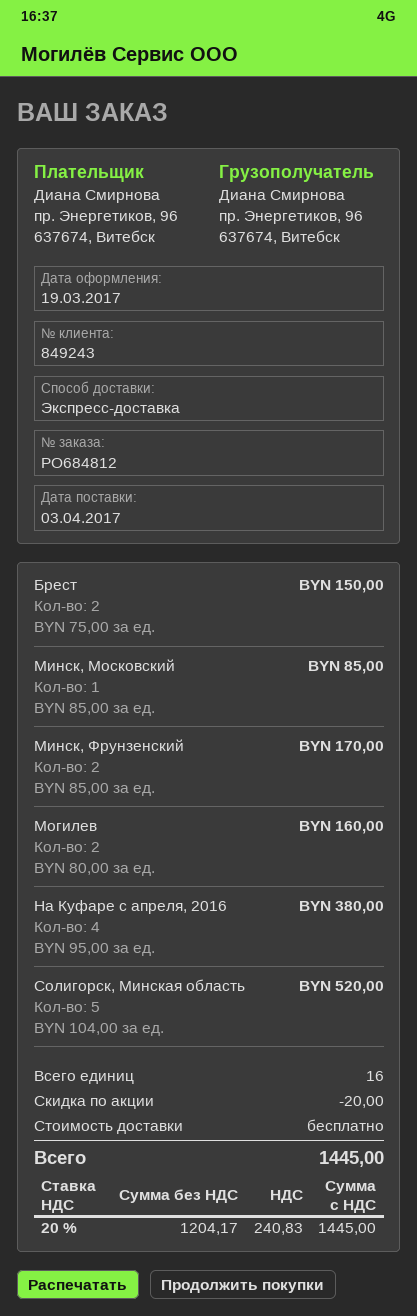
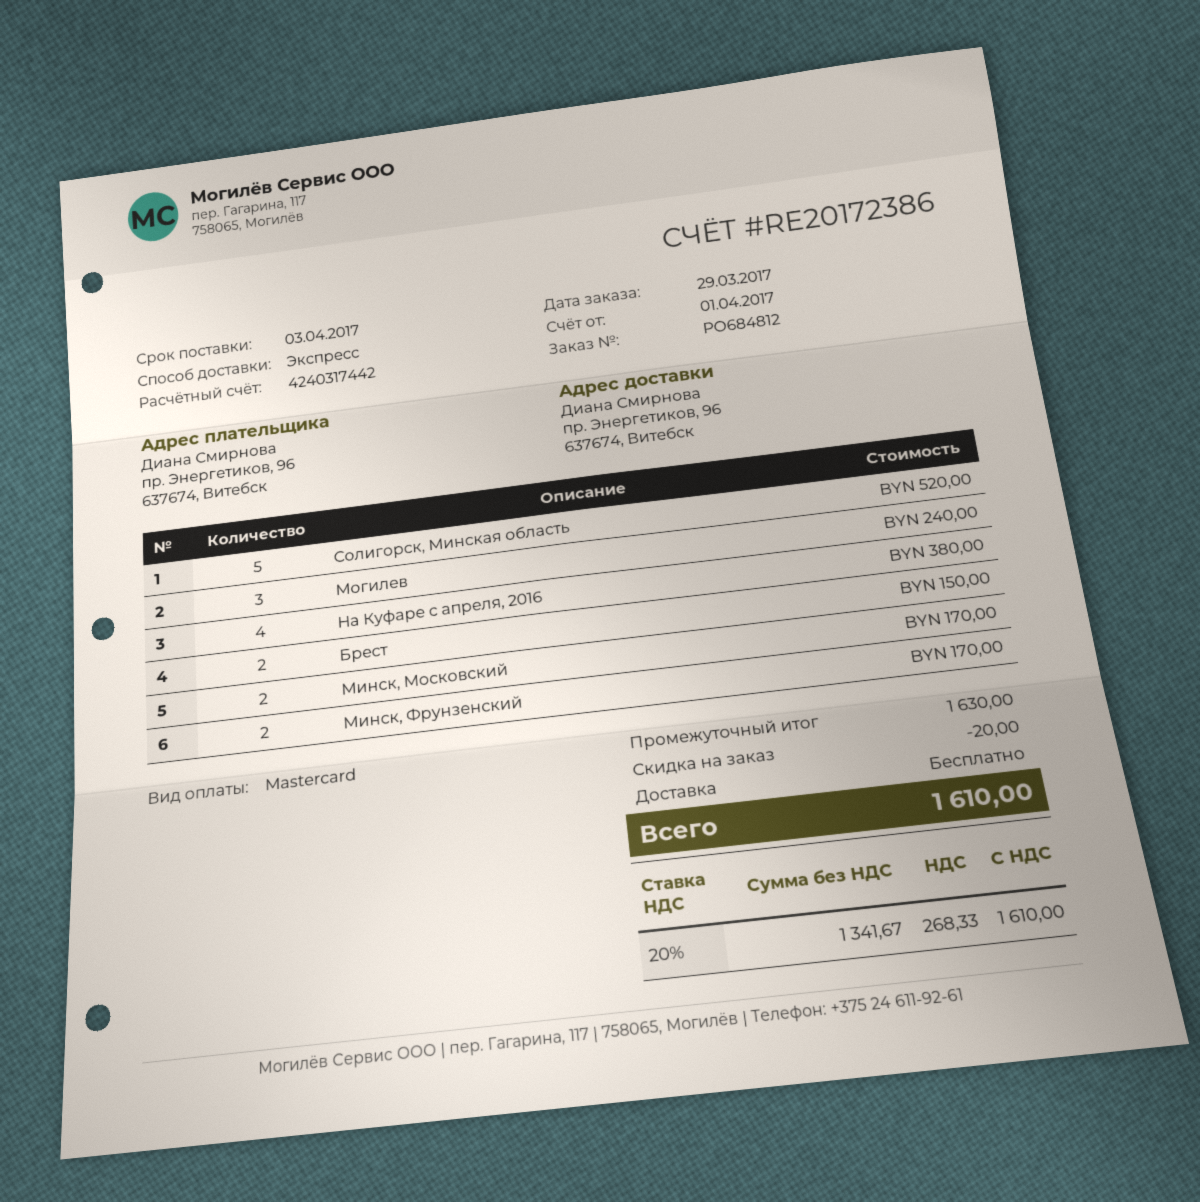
order date: 2017-03-19 -> 2017-03-29
Минск, Московский: 1 for 85.00 -> 2 for 170.00
Могилев: 2 for 160.00 -> 3 for 240.00
net: 1204.17 -> 1341.67
tax: 20% = 240.83 -> 20% = 268.33
total: 1445.00 -> 1610.00

